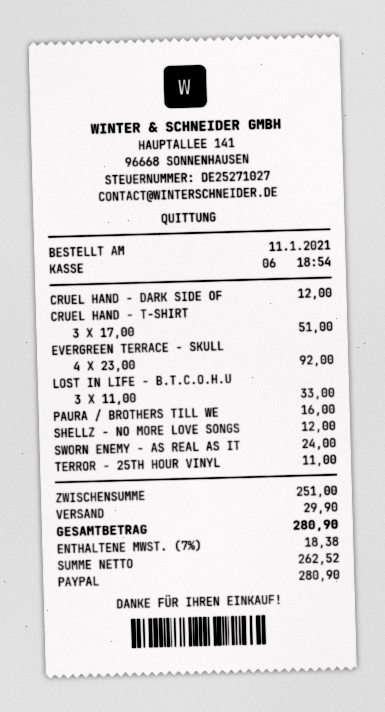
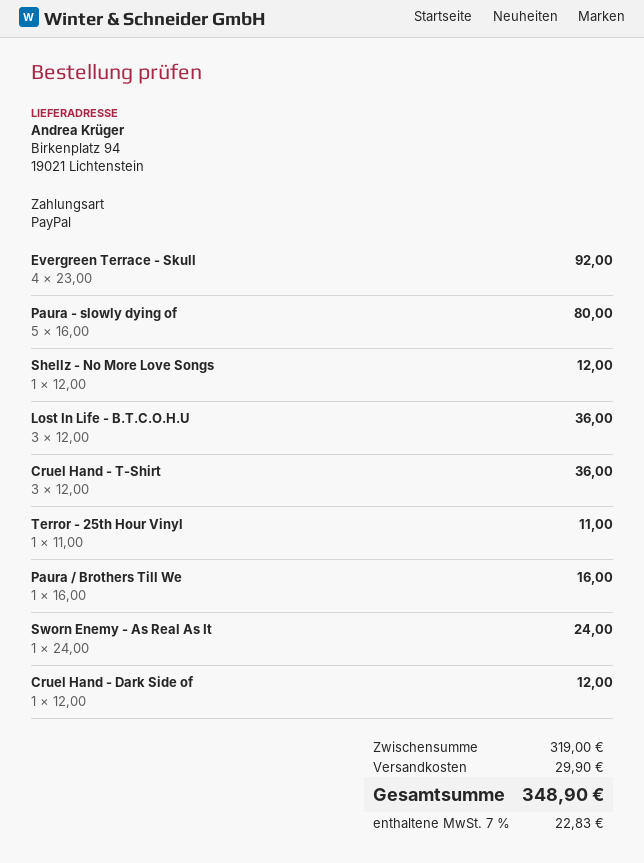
CRUEL HAND - T-SHIRT: 3 x 17.00 = 51.00 -> 3 x 12.00 = 36.00
LOST IN LIFE - B.T.C.O.H.U: 3 x 11.00 = 33.00 -> 3 x 12.00 = 36.00
Paura - slowly dying of: none -> 5 x 16.00 = 80.00
subtotal: 251.00 -> 319.00
tax: 7% = 18.38 -> 7% = 22.83
total: 280.90 -> 348.90

